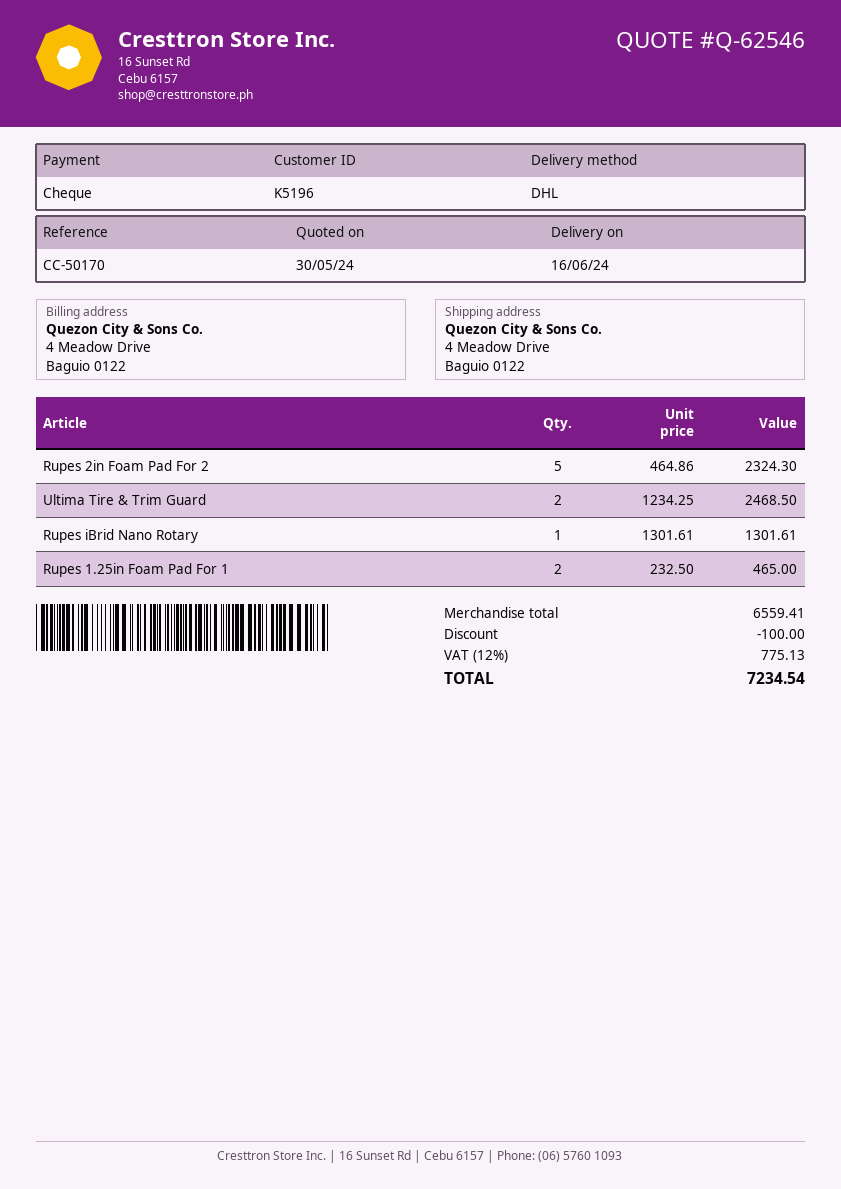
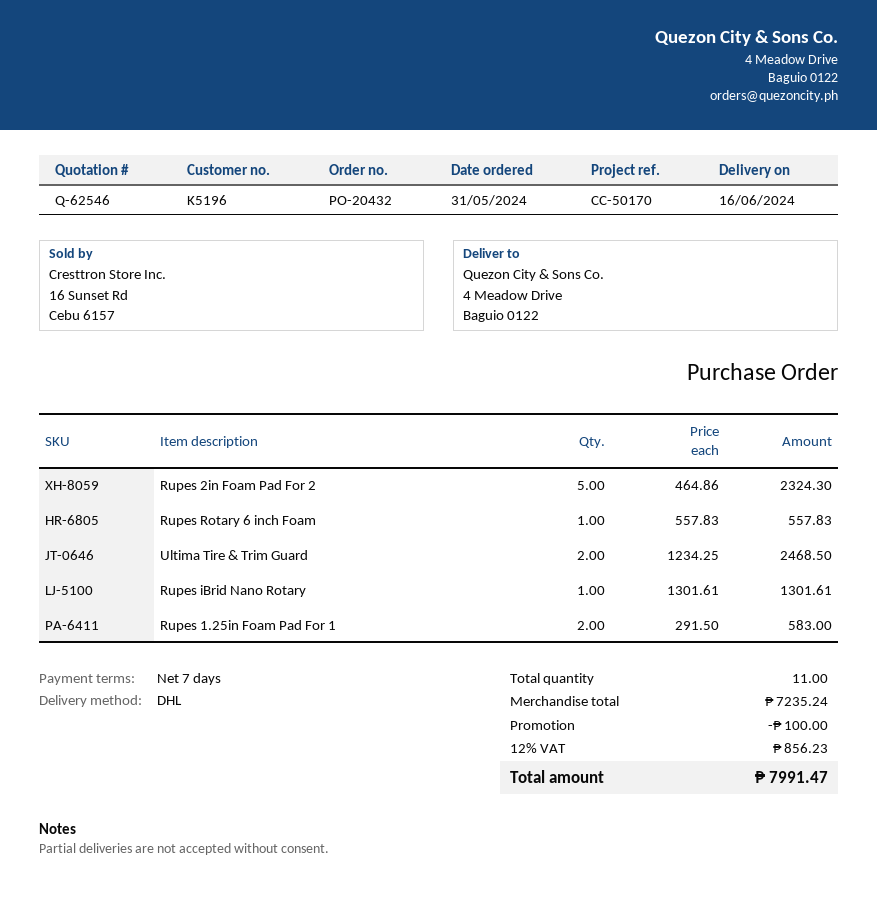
Rupes 1.25in Foam Pad For 1: 2 x 232.50 = 465.00 -> 2 x 291.50 = 583.00
Rupes Rotary 6 inch Foam: none -> 1 x 557.83 = 557.83
subtotal: 6559.41 -> 7235.24
tax: 12% = 775.13 -> 12% = 856.23
total: 7234.54 -> 7991.47

